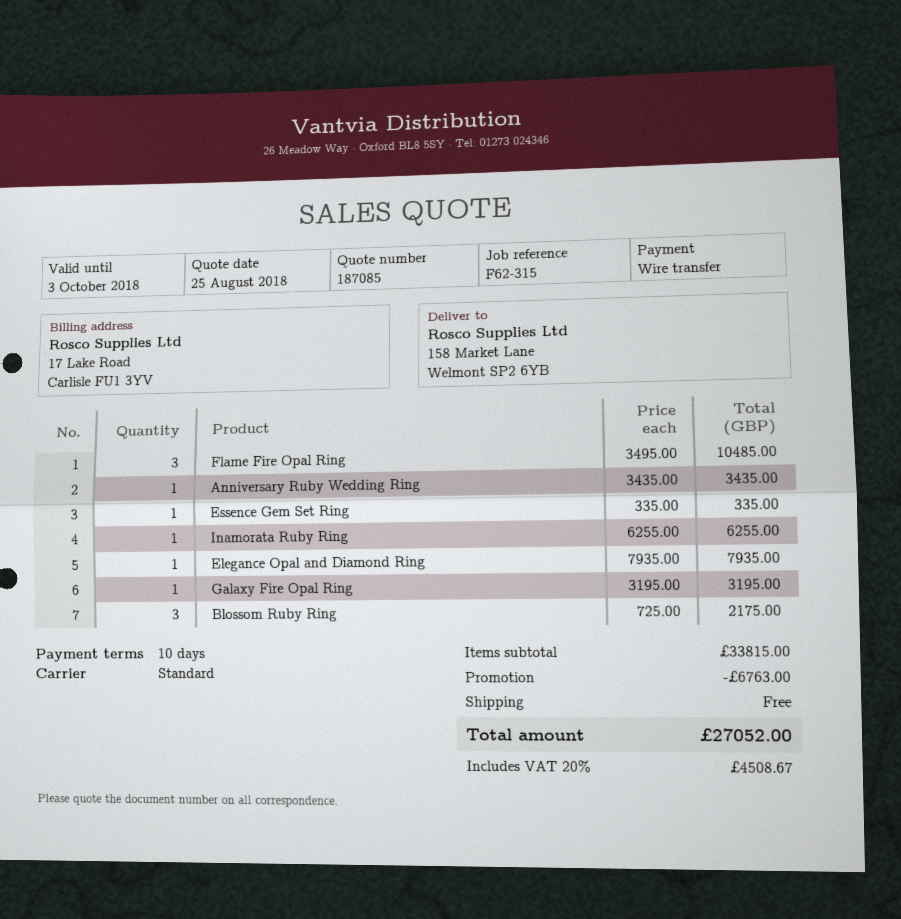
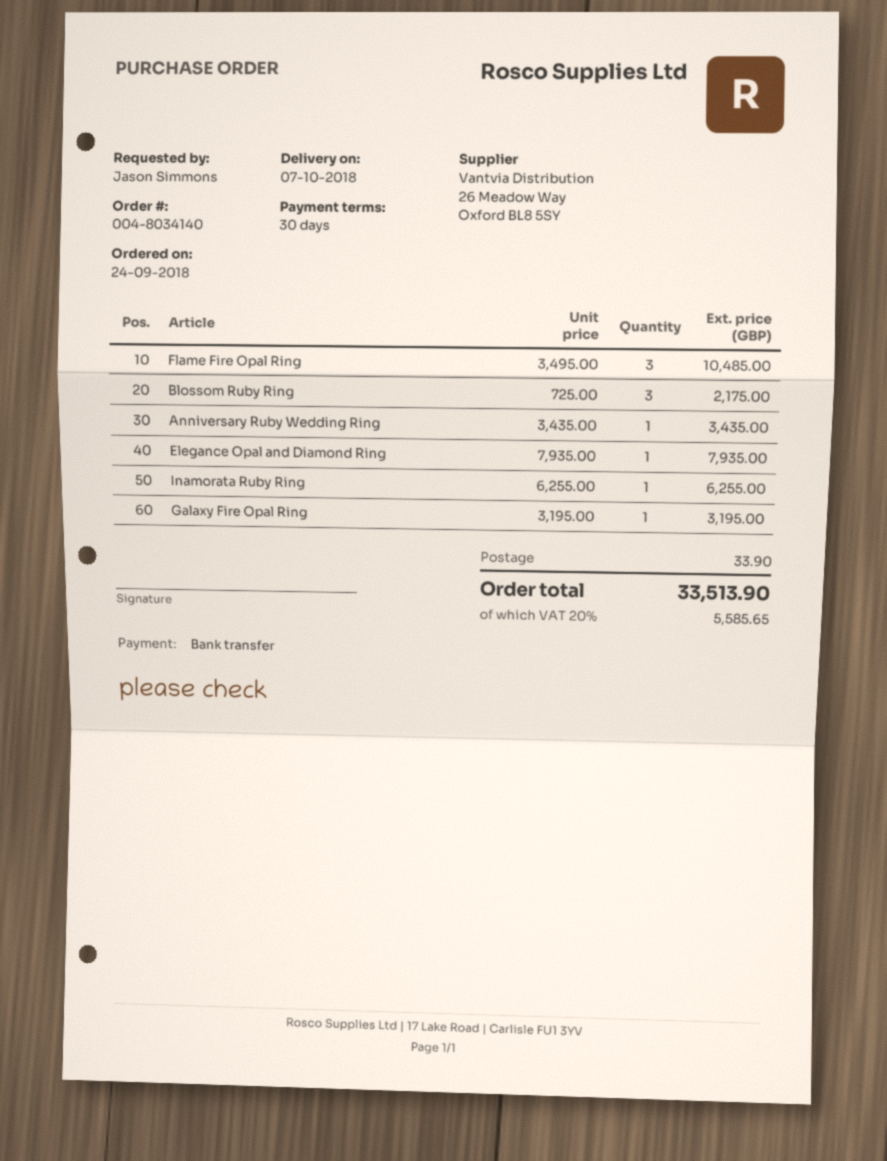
payment terms: 10 days -> 30 days
Essence Gem Set Ring: 1 x 335.00 = 335.00 -> none
discount: 6763.00 -> none
shipping: 0.00 -> 33.90
tax: 20% = 4508.67 -> 20% = 5585.65
total: 27052.00 -> 33513.90

